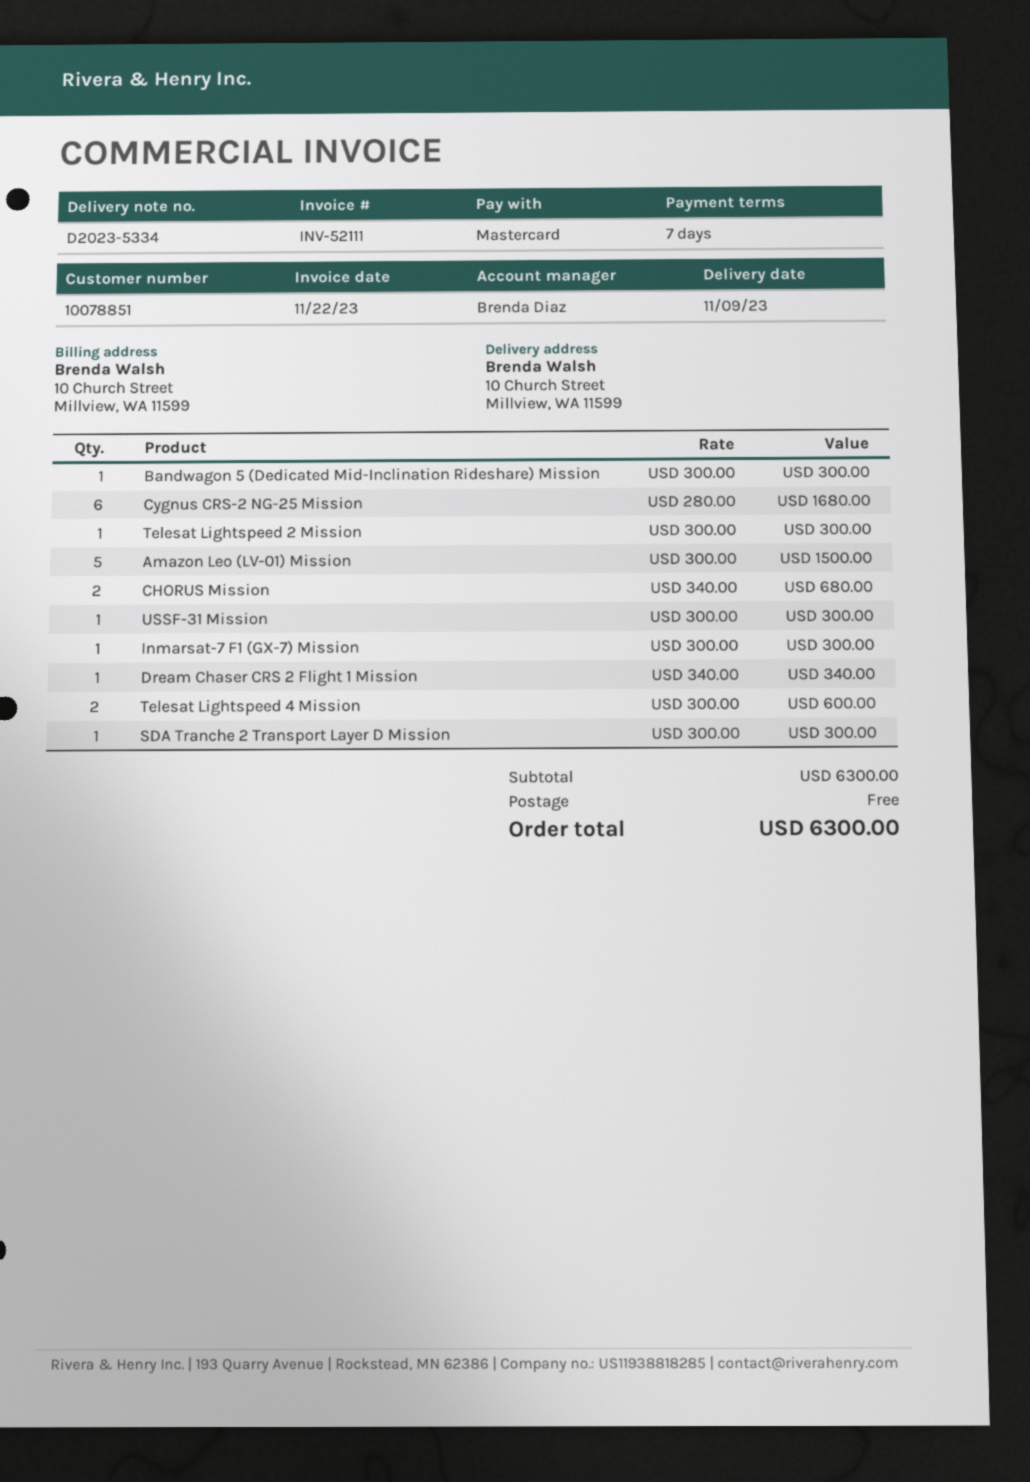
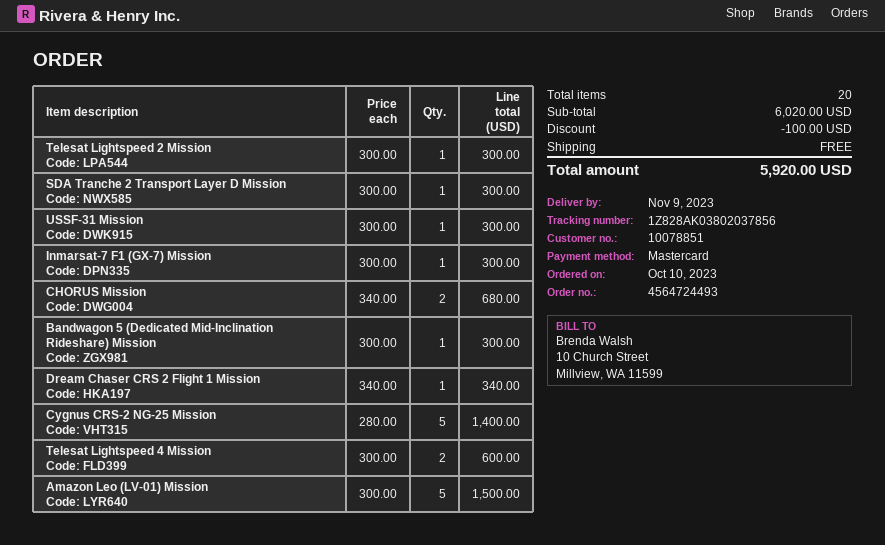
Cygnus CRS-2 NG-25 Mission: 6 x 280.00 = 1680.00 -> 5 x 280.00 = 1400.00
subtotal: 6300.00 -> 6020.00
discount: none -> 100.00
total: 6300.00 -> 5920.00

